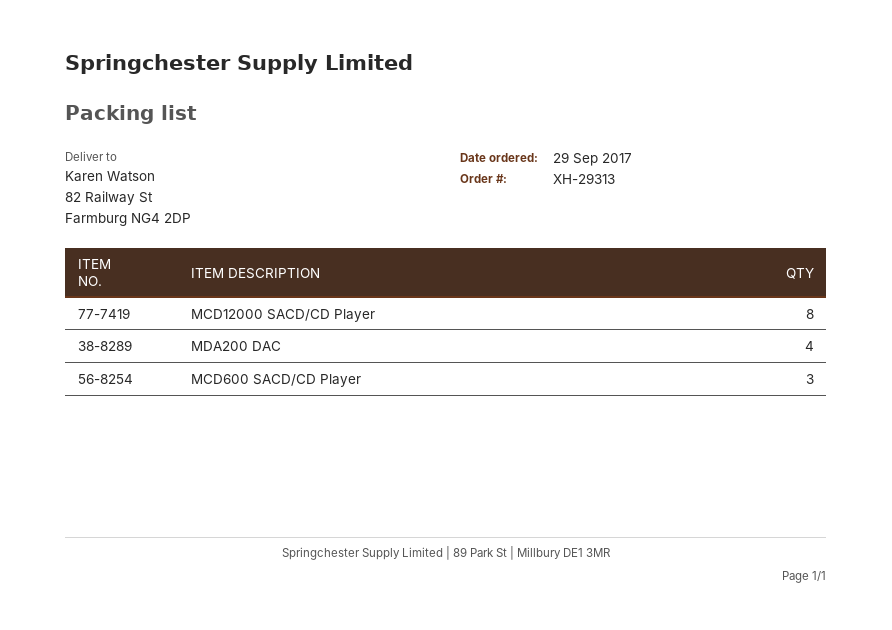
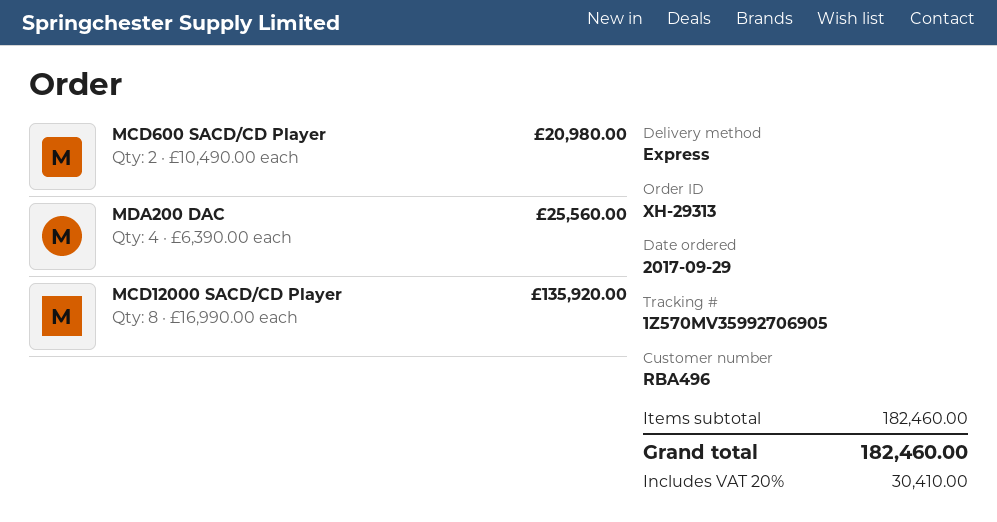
MCD600 SACD/CD Player: 3 -> 2

